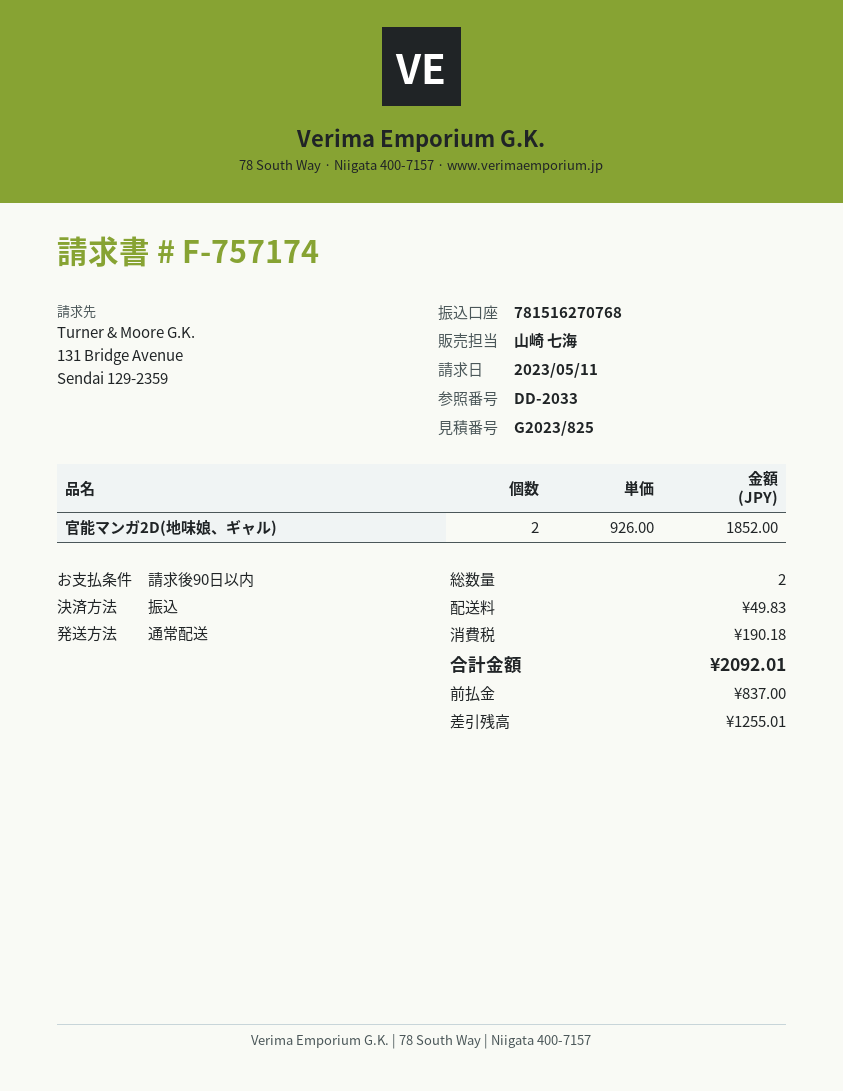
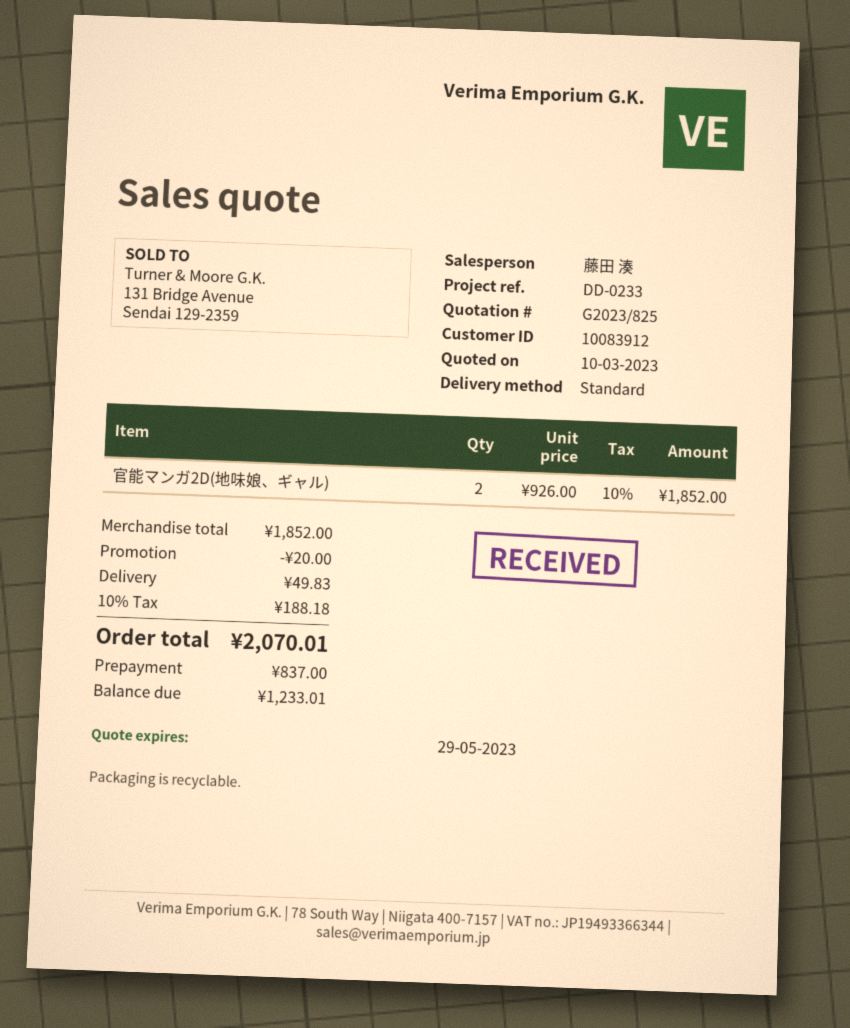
reference: DD-2033 -> DD-0233
sales rep: 山崎 七海 -> 藤田 湊
discount: none -> 20.00
tax: 190.18 -> 188.18
total: 2092.01 -> 2070.01
balance: 1255.01 -> 1233.01

